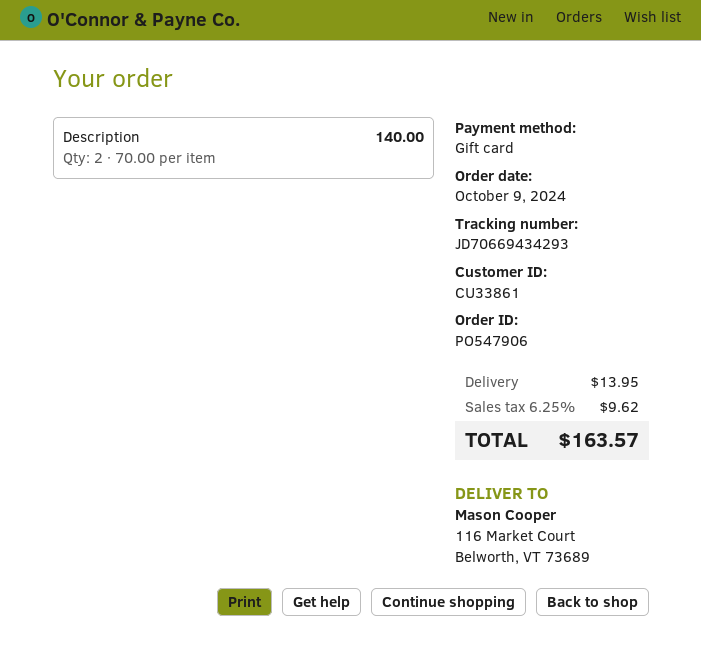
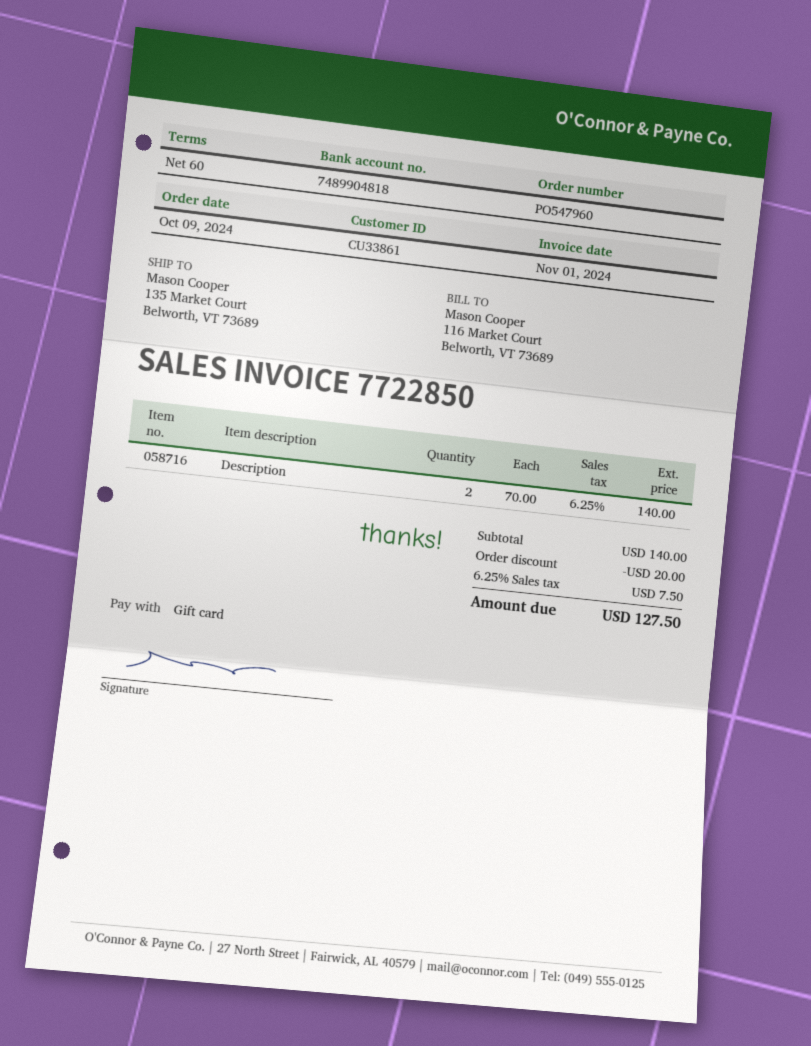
order number: PO547906 -> PO547960
ship to: 116 Market Court, Belworth, VT 73689 -> 135 Market Court, Belworth, VT 73689
discount: none -> 20.00
shipping: 13.95 -> none
tax: 6.25% = 9.62 -> 6.25% = 7.50
total: 163.57 -> 127.50

